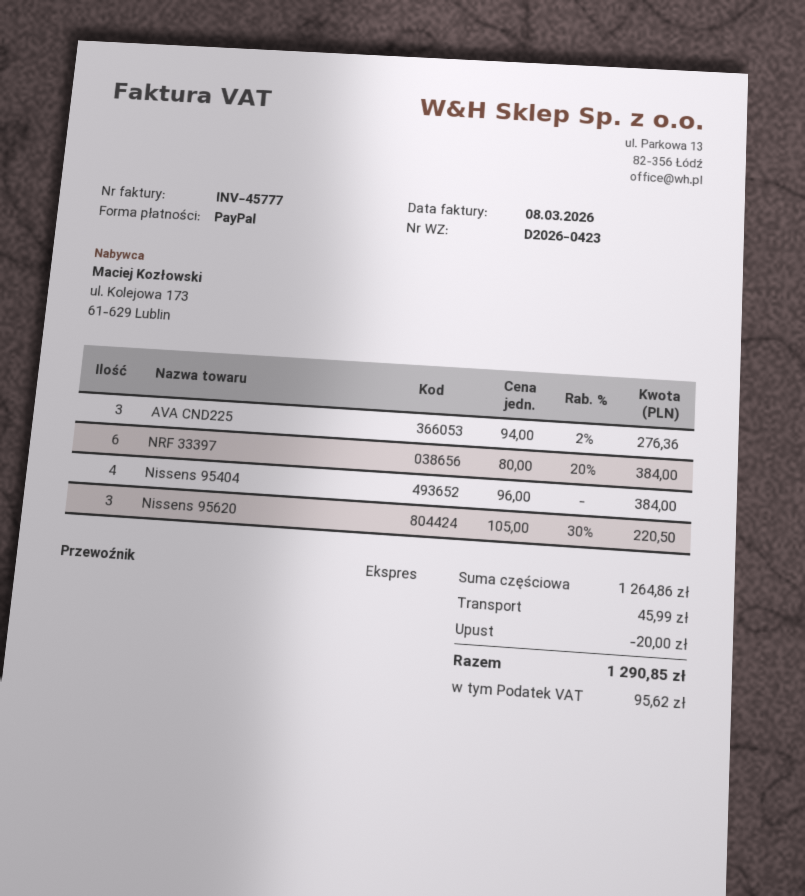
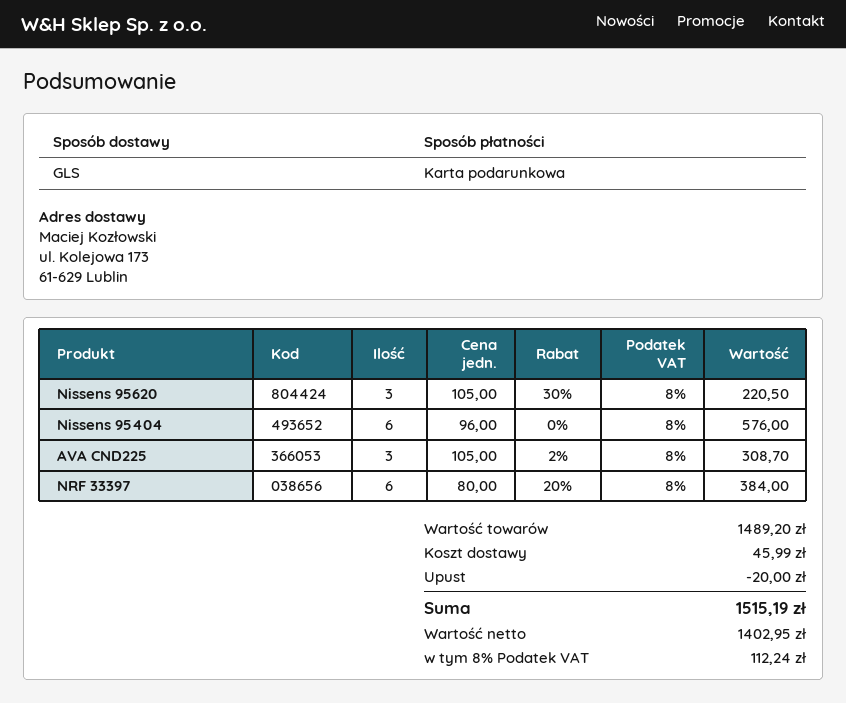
payment method: PayPal -> gift card
shipping method: express -> GLS
AVA CND225: 3 x 94.00 - 2% = 276.36 -> 3 x 105.00 - 2% = 308.70
Nissens 95404: 4 x 96.00 = 384.00 -> 6 x 96.00 = 576.00
subtotal: 1264.86 -> 1489.20
tax: 95.62 -> 112.24
total: 1290.85 -> 1515.19

